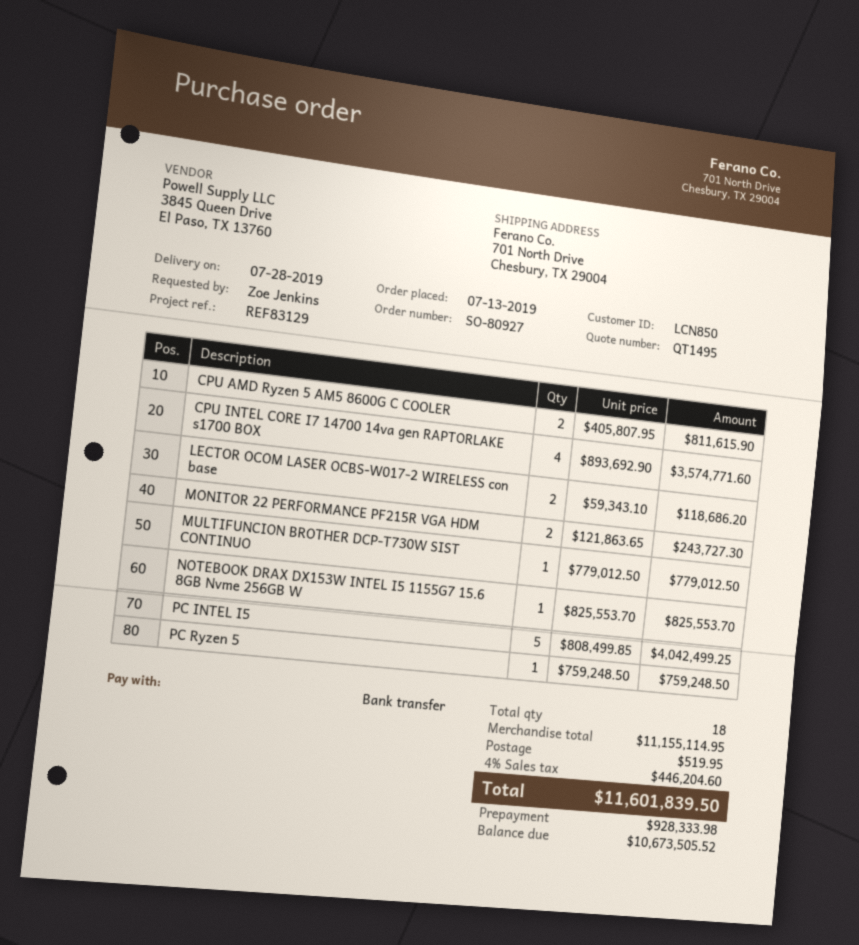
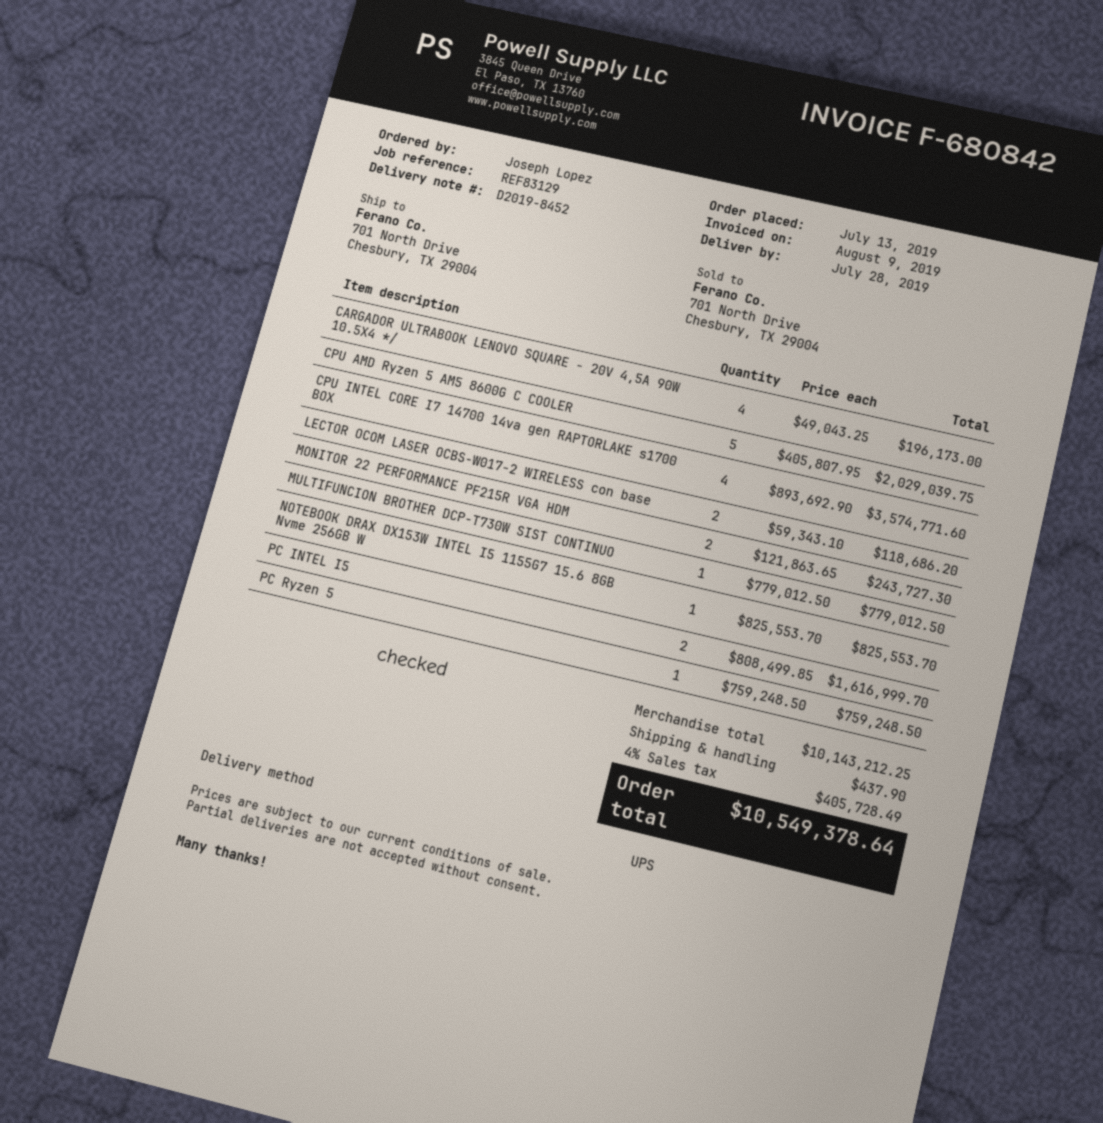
ordered by: Zoe Jenkins -> Joseph Lopez
CPU AMD Ryzen 5 AM5 8600G C COOLER: 2 x 405807.95 = 811615.90 -> 5 x 405807.95 = 2029039.75
PC INTEL I5: 5 x 808499.85 = 4042499.25 -> 2 x 808499.85 = 1616999.70
CARGADOR ULTRABOOK LENOVO SQUARE - 20V 4,5A 90W 10.5X4 */: none -> 4 x 49043.25 = 196173.00
subtotal: 11155114.95 -> 10143212.25
shipping: 519.95 -> 437.90
tax: 4% = 446204.60 -> 4% = 405728.49
total: 11601839.50 -> 10549378.64

